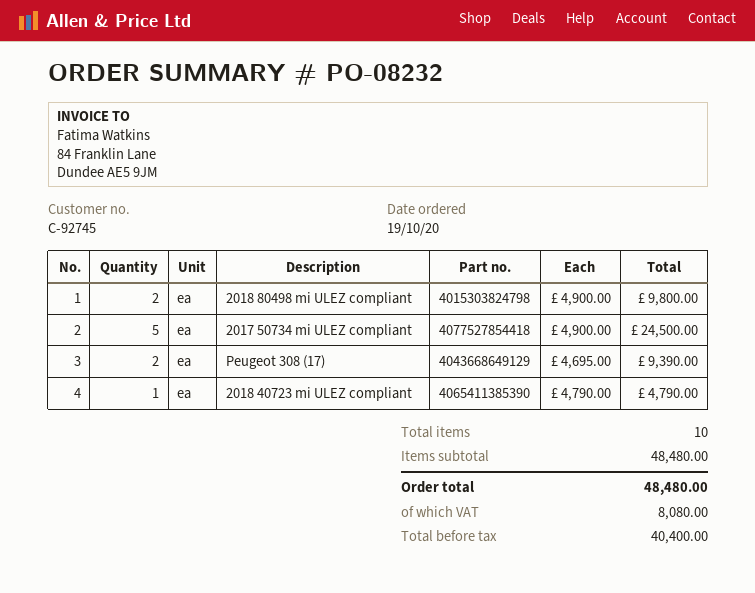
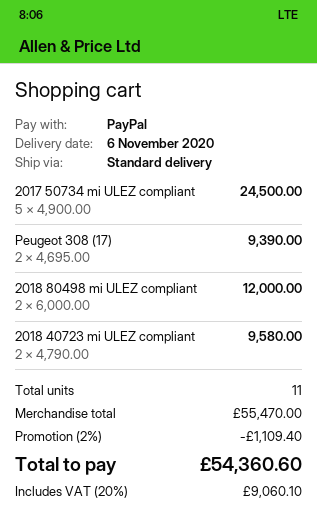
2018 80498 mi ULEZ compliant: 2 x 4900.00 = 9800.00 -> 2 x 6000.00 = 12000.00
2018 40723 mi ULEZ compliant: 1 x 4790.00 = 4790.00 -> 2 x 4790.00 = 9580.00
total quantity: 10 -> 11
subtotal: 48480.00 -> 55470.00
discount: none -> 2% = 1109.40
tax: 8080.00 -> 9060.10
total: 48480.00 -> 54360.60

